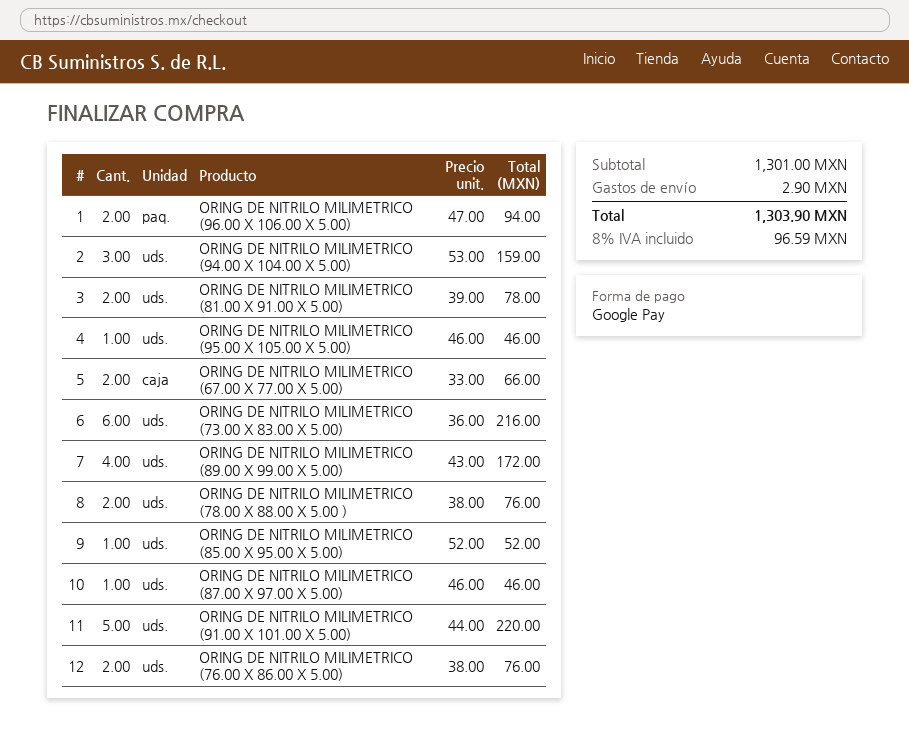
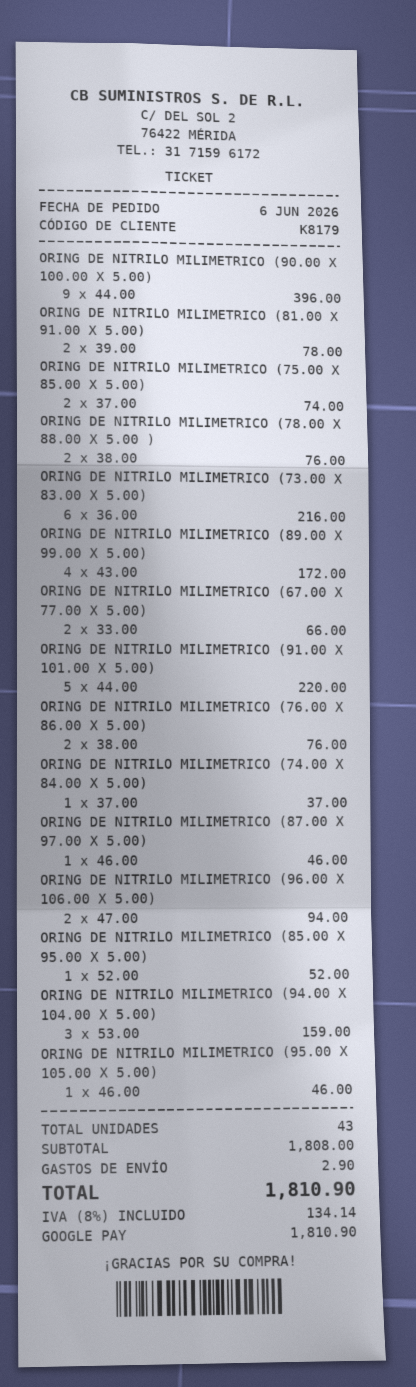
ORING DE NITRILO MILIMETRICO (90.00 X 100.00 X 5.00): none -> 9 x 44.00 = 396.00
ORING DE NITRILO MILIMETRICO (75.00 X 85.00 X 5.00): none -> 2 x 37.00 = 74.00
ORING DE NITRILO MILIMETRICO (74.00 X 84.00 X 5.00): none -> 1 x 37.00 = 37.00
subtotal: 1301.00 -> 1808.00
tax: 8% = 96.59 -> 8% = 134.14
total: 1303.90 -> 1810.90

